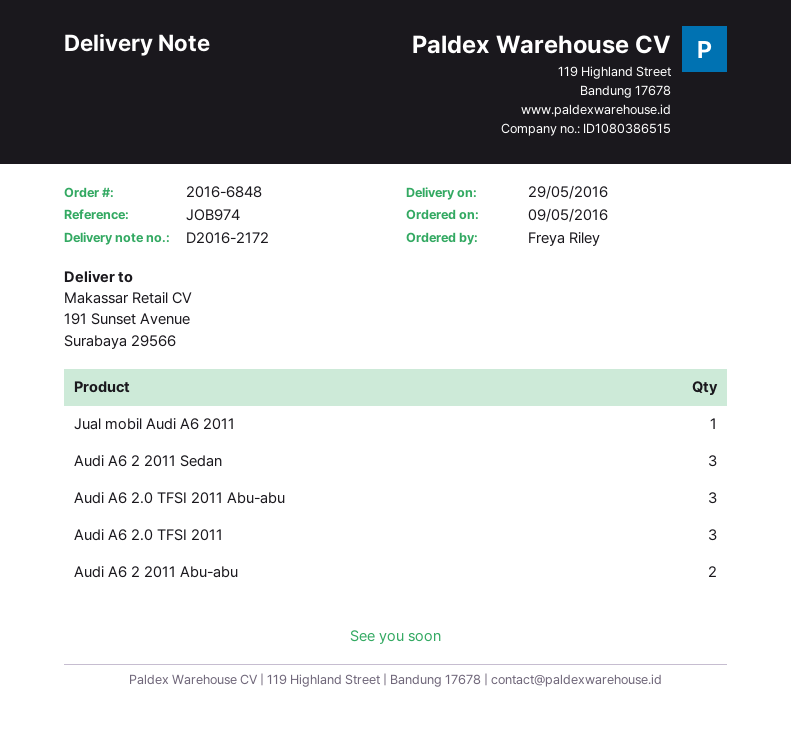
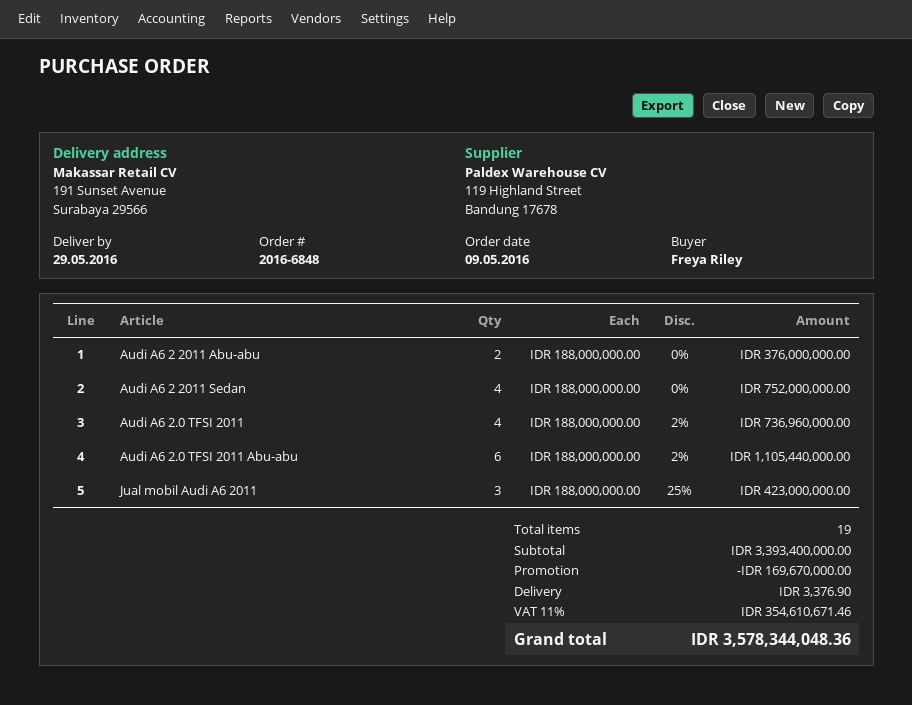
Jual mobil Audi A6 2011: 1 -> 3
Audi A6 2 2011 Sedan: 3 -> 4
Audi A6 2.0 TFSI 2011 Abu-abu: 3 -> 6
Audi A6 2.0 TFSI 2011: 3 -> 4

